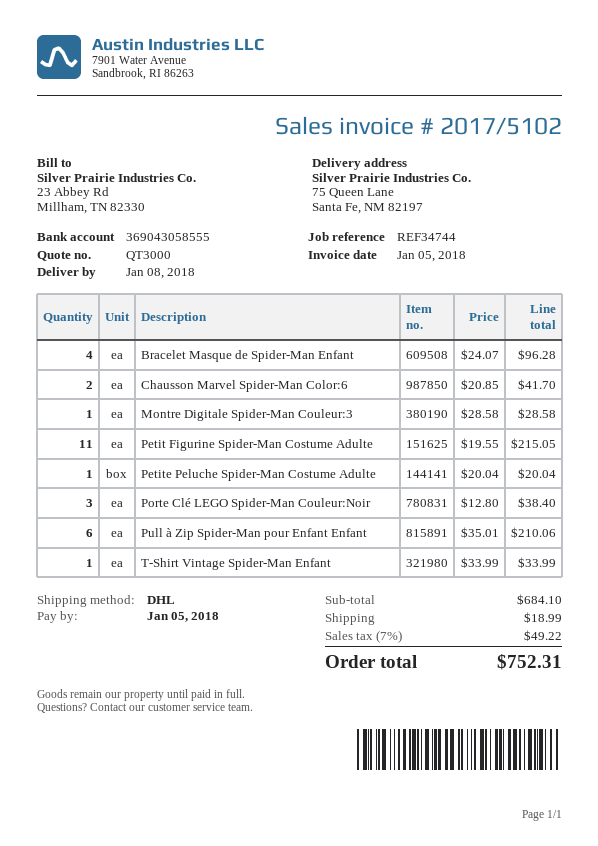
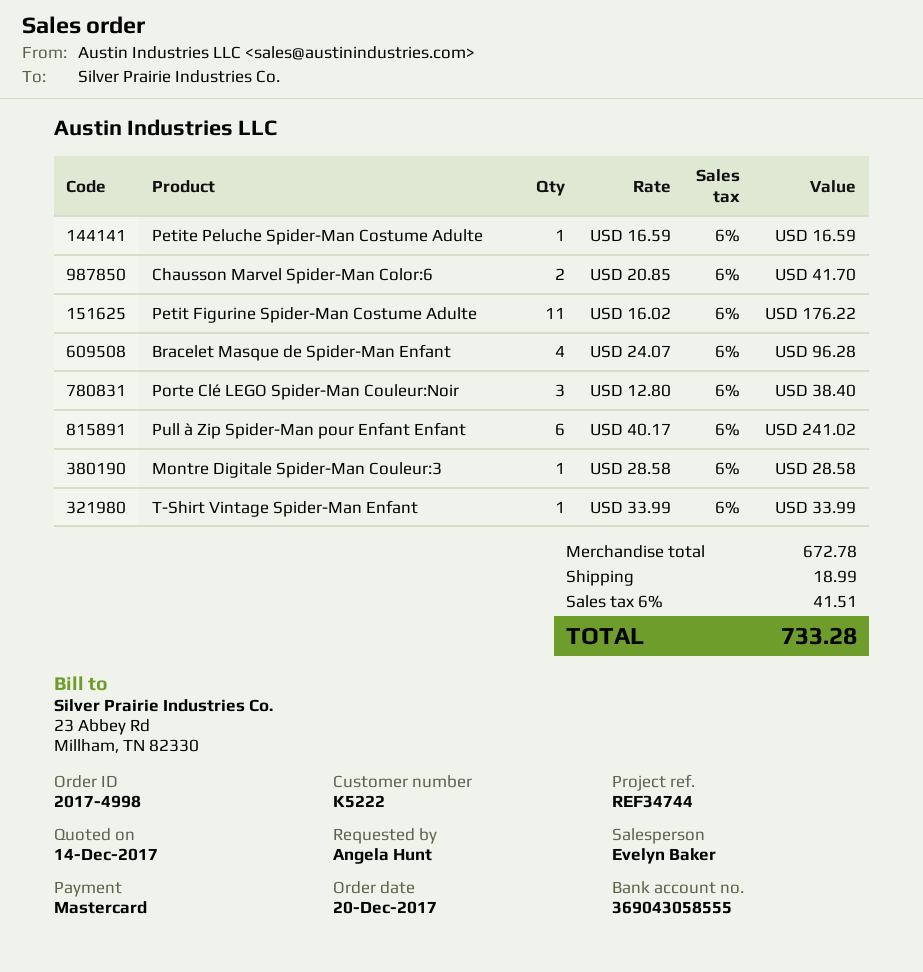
Petit Figurine Spider-Man Costume Adulte: 11 x 19.55 = 215.05 -> 11 x 16.02 = 176.22
Petite Peluche Spider-Man Costume Adulte: 1 x 20.04 = 20.04 -> 1 x 16.59 = 16.59
Pull à Zip Spider-Man pour Enfant Enfant: 6 x 35.01 = 210.06 -> 6 x 40.17 = 241.02
subtotal: 684.10 -> 672.78
tax: 7% = 49.22 -> 6% = 41.51
total: 752.31 -> 733.28

